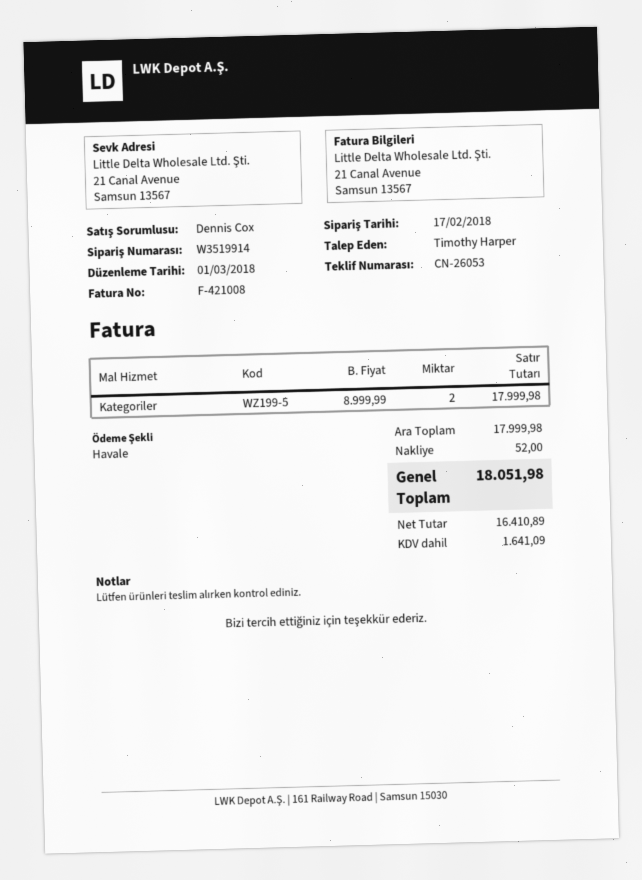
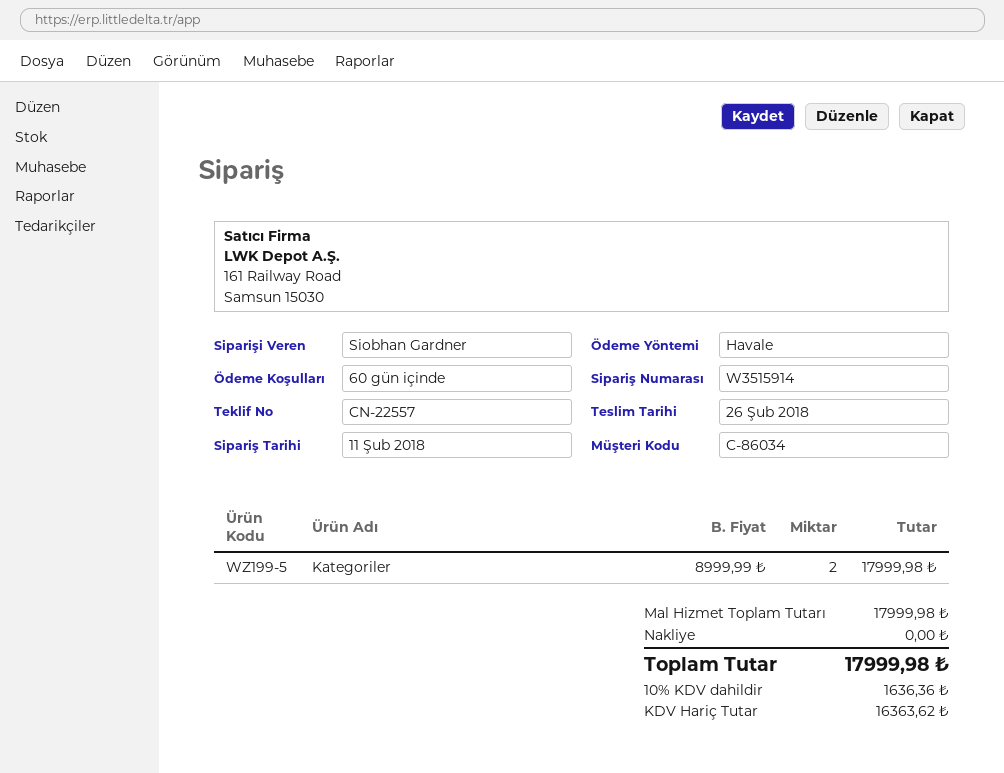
quote number: CN-26053 -> CN-22557
order number: W3519914 -> W3515914
order date: 2018-02-17 -> 2018-02-11
ordered by: Timothy Harper -> Siobhan Gardner
shipping: 52.00 -> 0.00
net: 16410.89 -> 16363.62
tax: 1641.09 -> 1636.36
total: 18051.98 -> 17999.98

